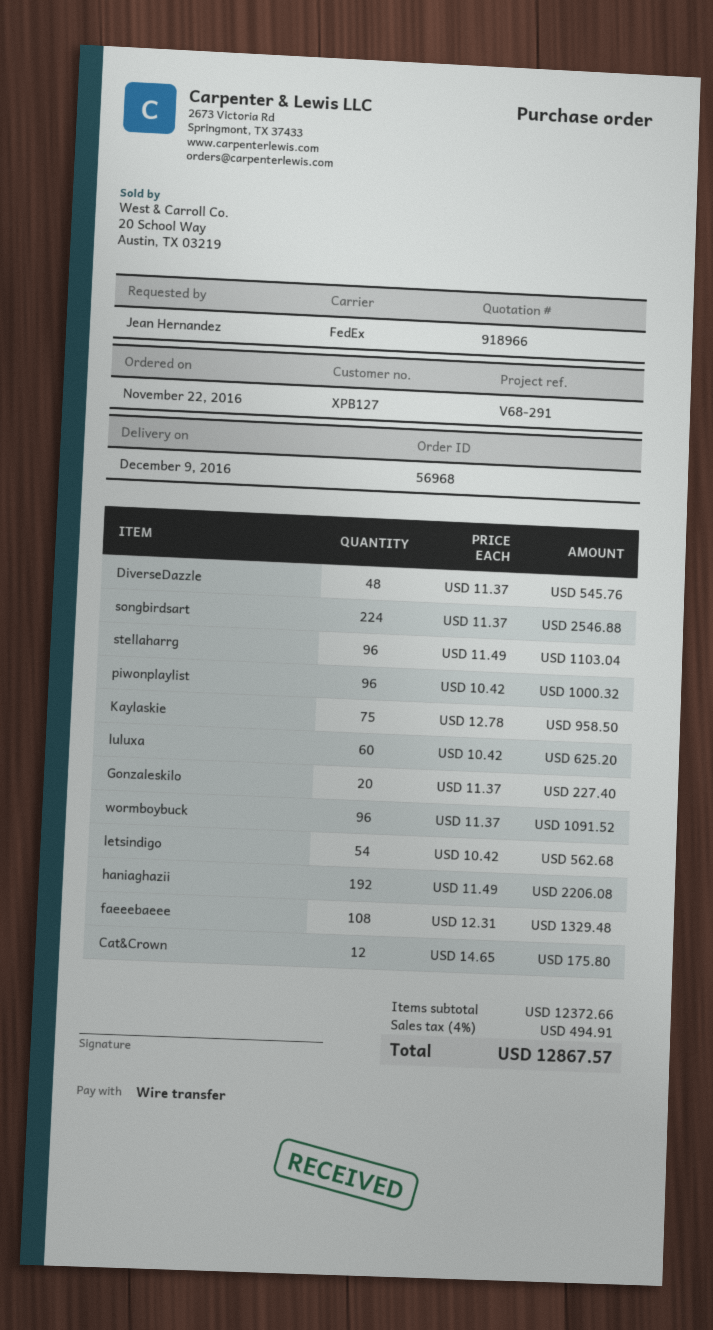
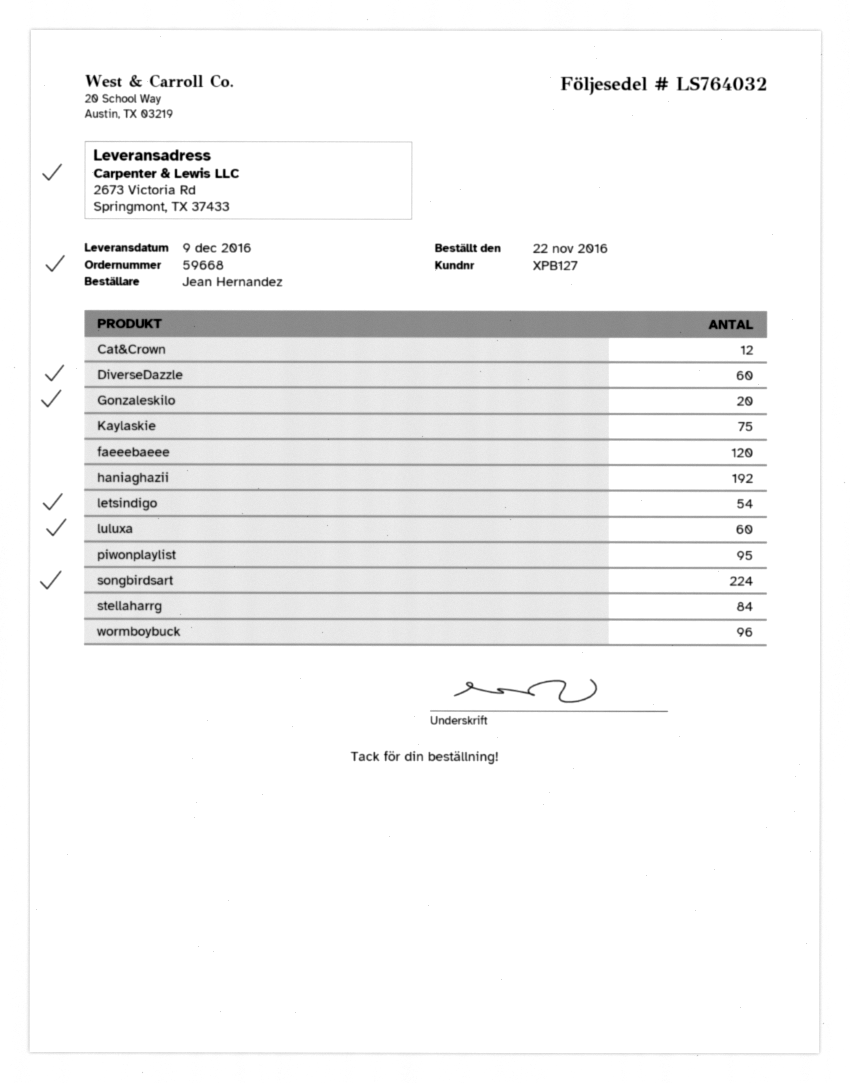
order number: 56968 -> 59668
DiverseDazzle: 48 -> 60
stellaharrg: 96 -> 84
piwonplaylist: 96 -> 95
faeeebaeee: 108 -> 120

